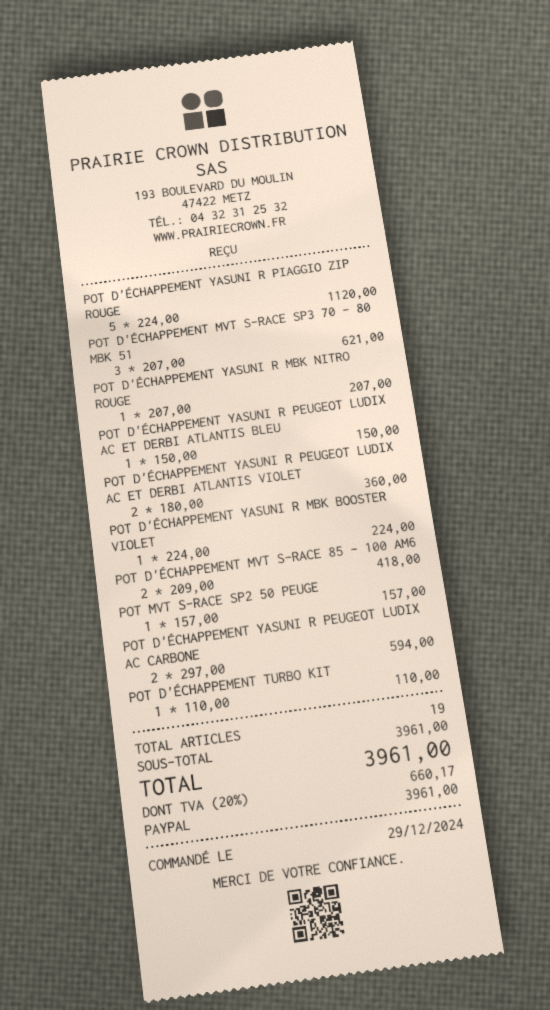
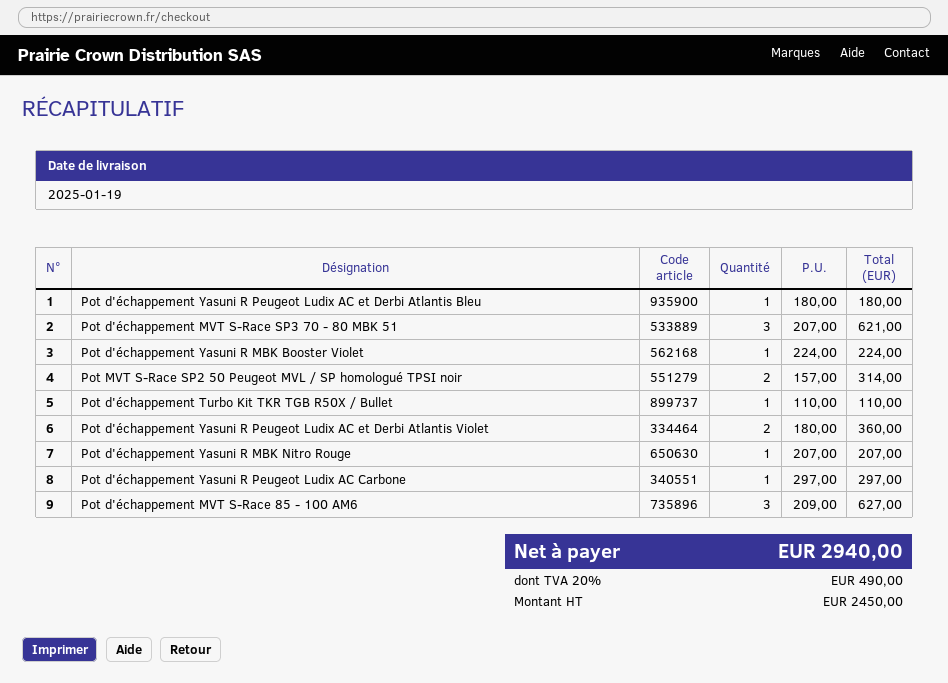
POT D'ÉCHAPPEMENT YASUNI R PIAGGIO ZIP ROUGE: 5 x 224.00 = 1120.00 -> none
POT D'ÉCHAPPEMENT YASUNI R PEUGEOT LUDIX AC ET DERBI ATLANTIS BLEU: 1 x 150.00 = 150.00 -> 1 x 180.00 = 180.00
POT D'ÉCHAPPEMENT MVT S-RACE 85 - 100 AM6: 2 x 209.00 = 418.00 -> 3 x 209.00 = 627.00
POT MVT S-RACE SP2 50 PEUGE: 1 x 157.00 = 157.00 -> 2 x 157.00 = 314.00
POT D'ÉCHAPPEMENT YASUNI R PEUGEOT LUDIX AC CARBONE: 2 x 297.00 = 594.00 -> 1 x 297.00 = 297.00
tax: 20% = 660.17 -> 20% = 490.00
total: 3961.00 -> 2940.00

